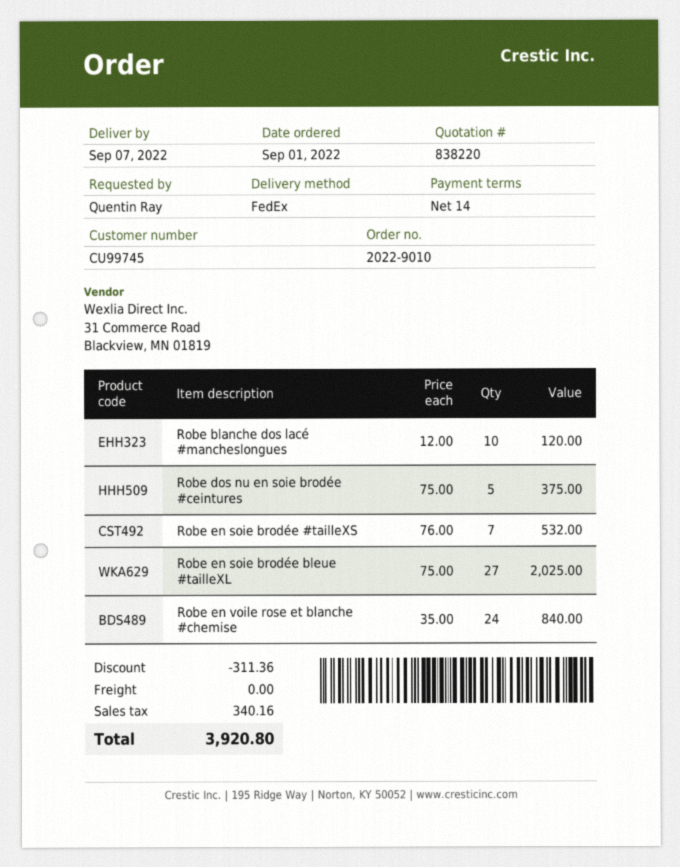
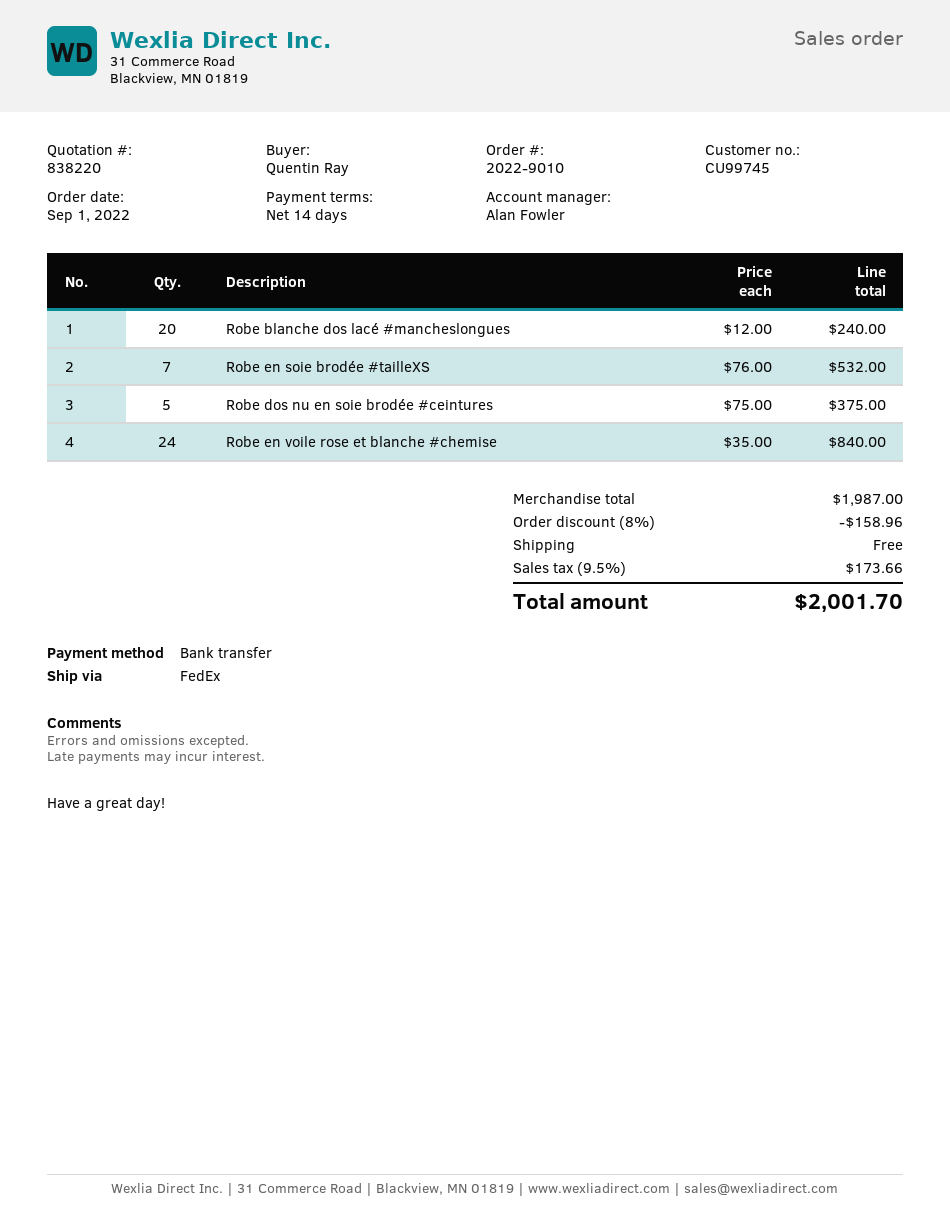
Robe blanche dos lacé #mancheslongues: 10 x 12.00 = 120.00 -> 20 x 12.00 = 240.00
Robe en soie brodée bleue #tailleXL: 27 x 75.00 = 2025.00 -> none
discount: 311.36 -> 158.96
tax: 340.16 -> 173.66
total: 3920.80 -> 2001.70

